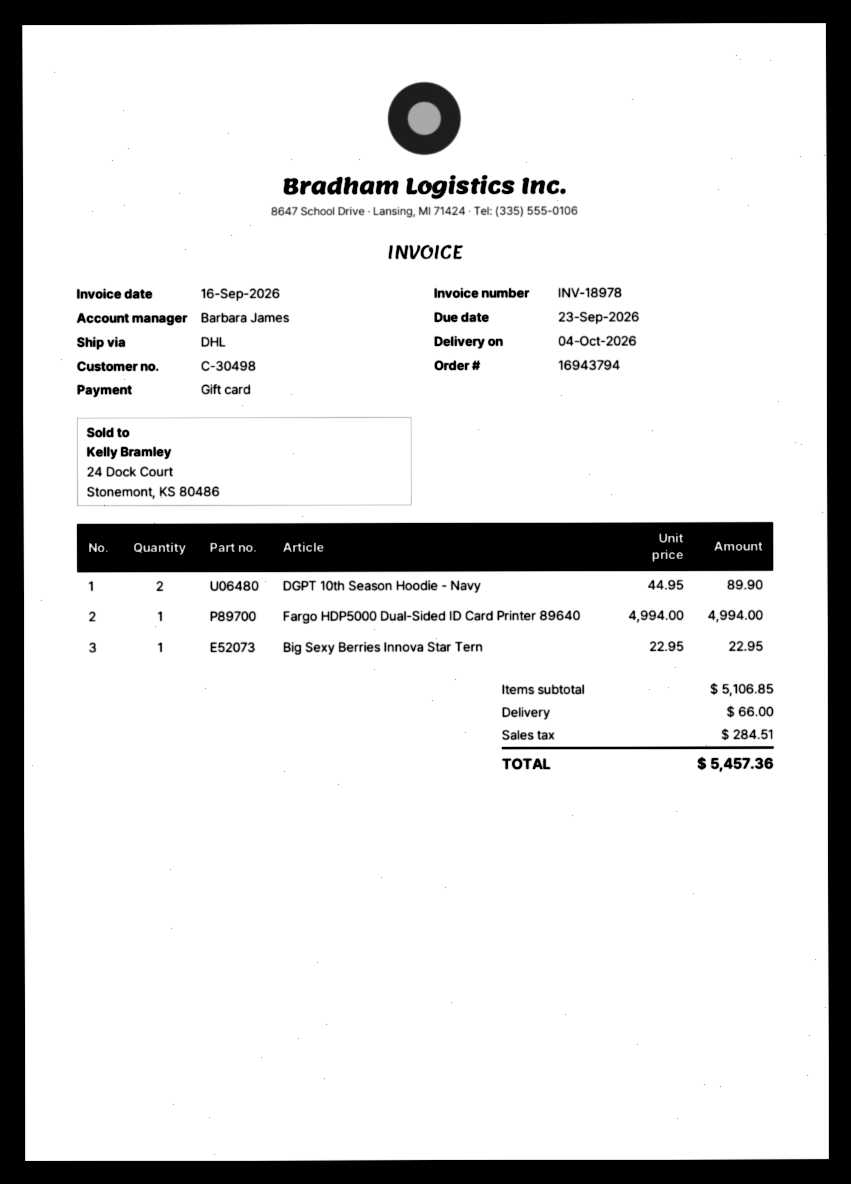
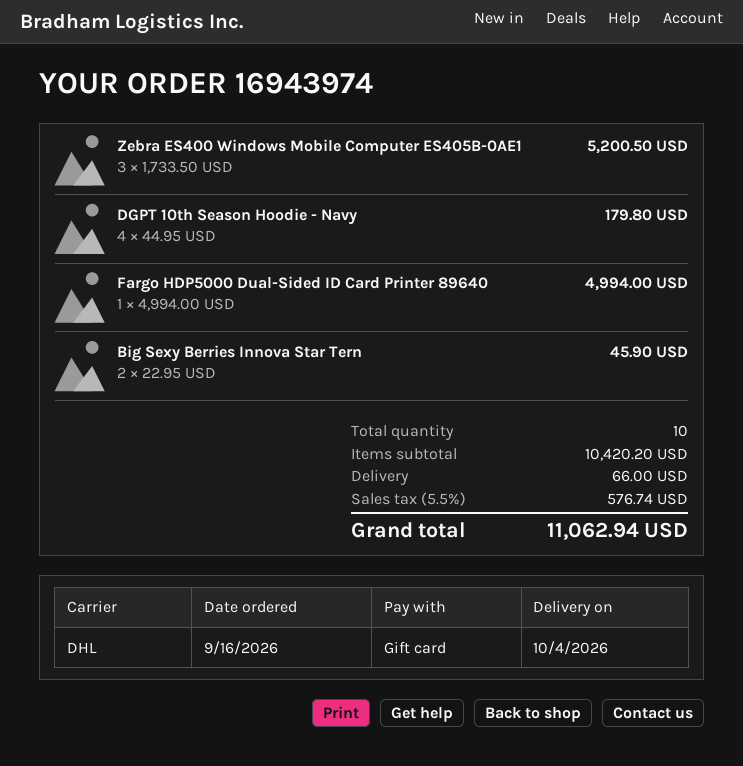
order number: 16943794 -> 16943974
DGPT 10th Season Hoodie - Navy: 2 x 44.95 = 89.90 -> 4 x 44.95 = 179.80
Big Sexy Berries Innova Star Tern: 1 x 22.95 = 22.95 -> 2 x 22.95 = 45.90
Zebra ES400 Windows Mobile Computer ES405B-0AE1: none -> 3 x 1733.50 = 5200.50
subtotal: 5106.85 -> 10420.20
tax: 284.51 -> 576.74
total: 5457.36 -> 11062.94

